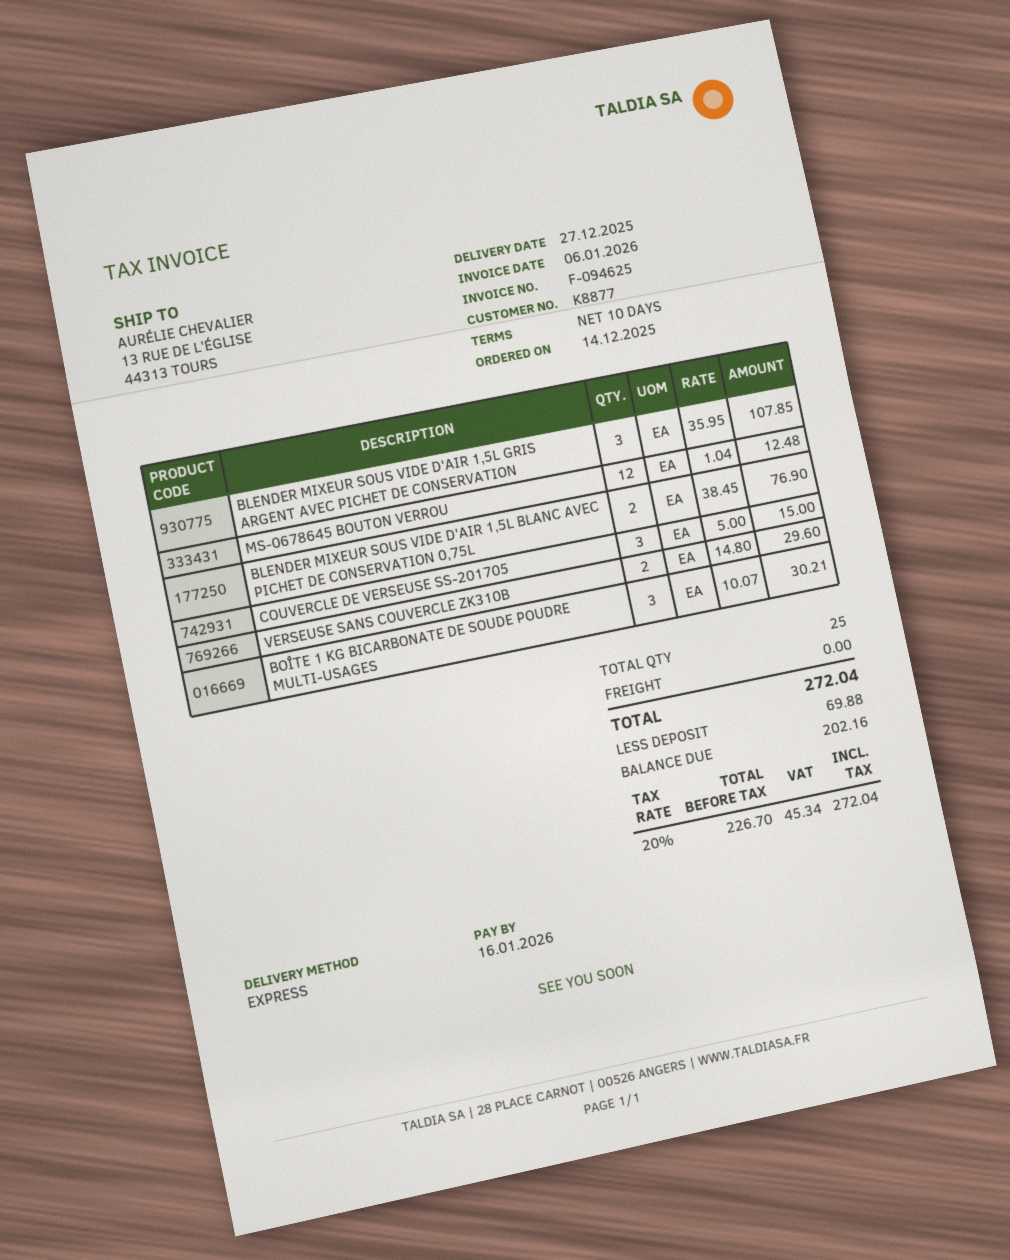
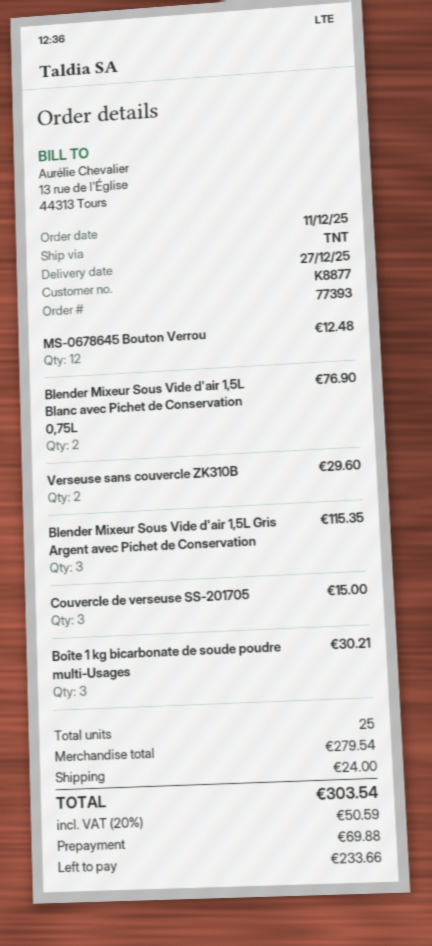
order date: 2025-12-14 -> 2025-12-11
shipping method: express -> TNT
BLENDER MIXEUR SOUS VIDE D'AIR 1,5L GRIS ARGENT AVEC PICHET DE CONSERVATION: 3 for 107.85 -> 3 for 115.35
shipping: 0.00 -> 24.00
tax: 20% = 45.34 -> 20% = 50.59
total: 272.04 -> 303.54
balance: 202.16 -> 233.66

